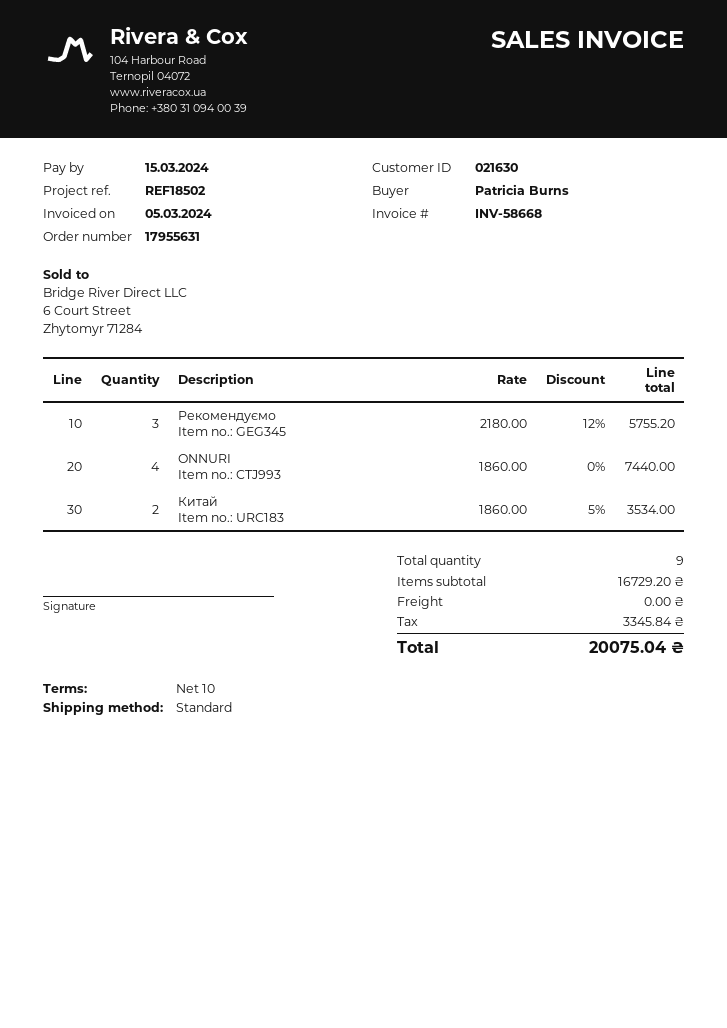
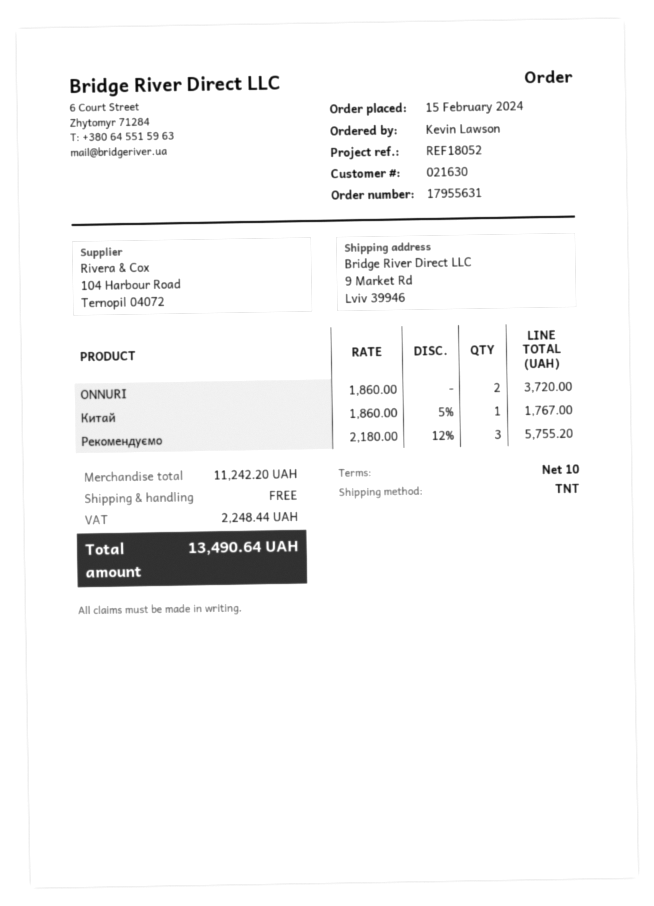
reference: REF18502 -> REF18052
ordered by: Patricia Burns -> Kevin Lawson
shipping method: standard -> TNT
ONNURI: 4 x 1860.00 = 7440.00 -> 2 x 1860.00 = 3720.00
Китай: 2 x 1860.00 - 5% = 3534.00 -> 1 x 1860.00 - 5% = 1767.00
subtotal: 16729.20 -> 11242.20
tax: 3345.84 -> 2248.44
total: 20075.04 -> 13490.64

